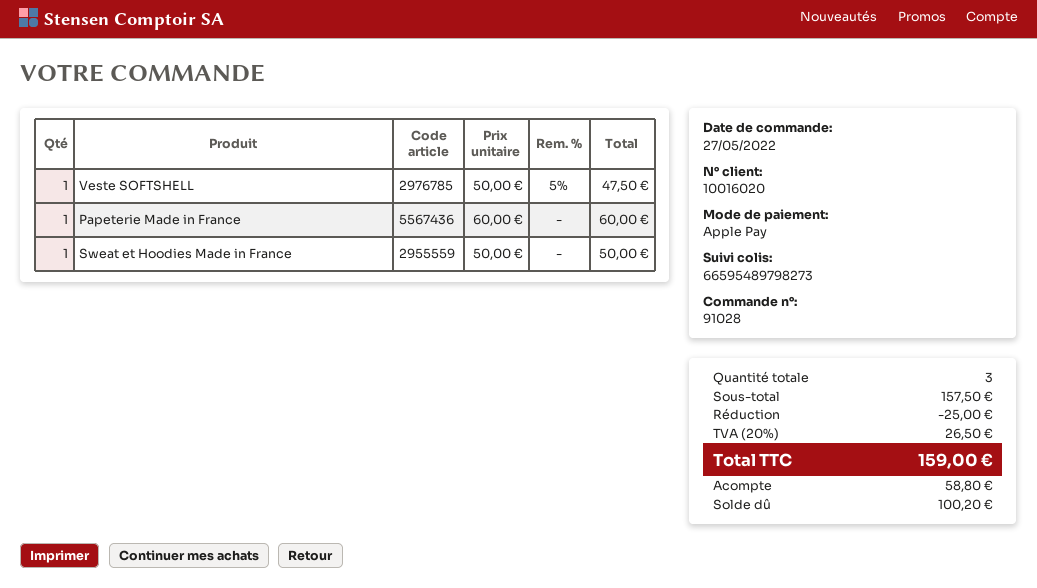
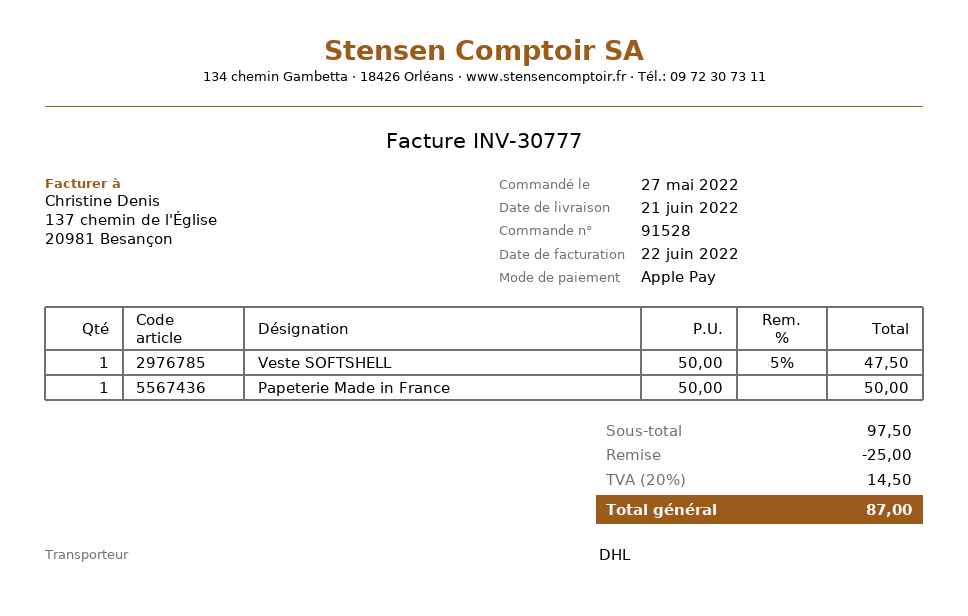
order number: 91028 -> 91528
Papeterie Made in France: 1 x 60.00 = 60.00 -> 1 x 50.00 = 50.00
Sweat et Hoodies Made in France: 1 x 50.00 = 50.00 -> none
subtotal: 157.50 -> 97.50
tax: 20% = 26.50 -> 20% = 14.50
total: 159.00 -> 87.00

